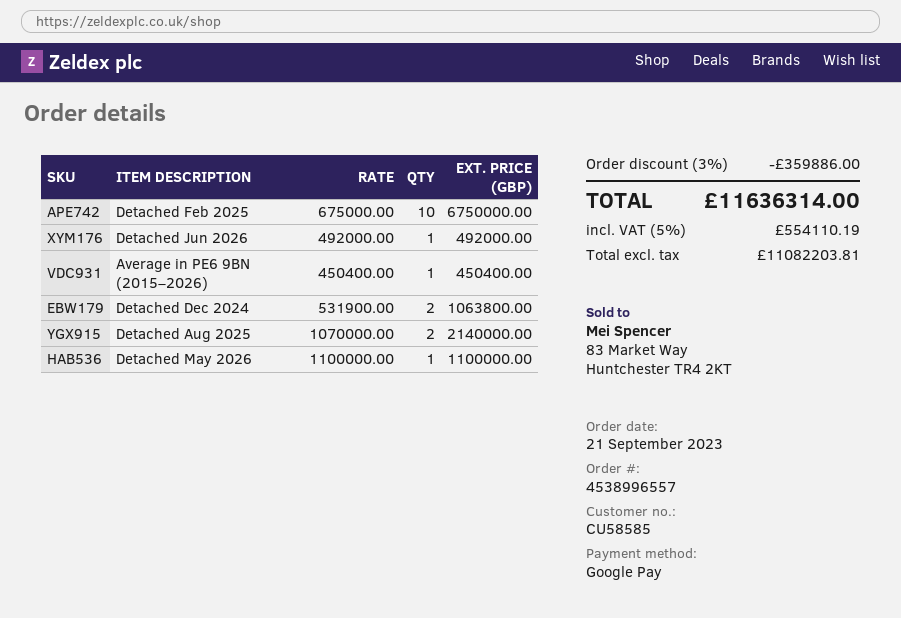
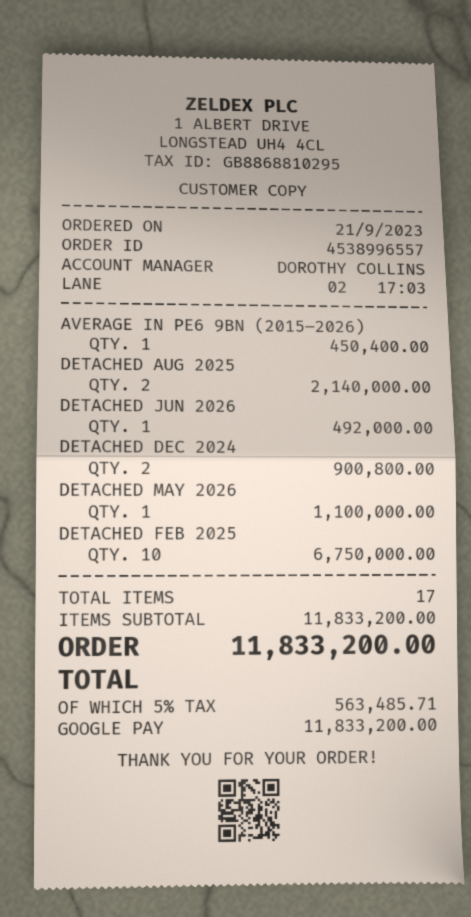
Detached Dec 2024: 2 for 1063800.00 -> 2 for 900800.00
discount: 3% = 359886.00 -> none
tax: 5% = 554110.19 -> 5% = 563485.71
total: 11636314.00 -> 11833200.00

